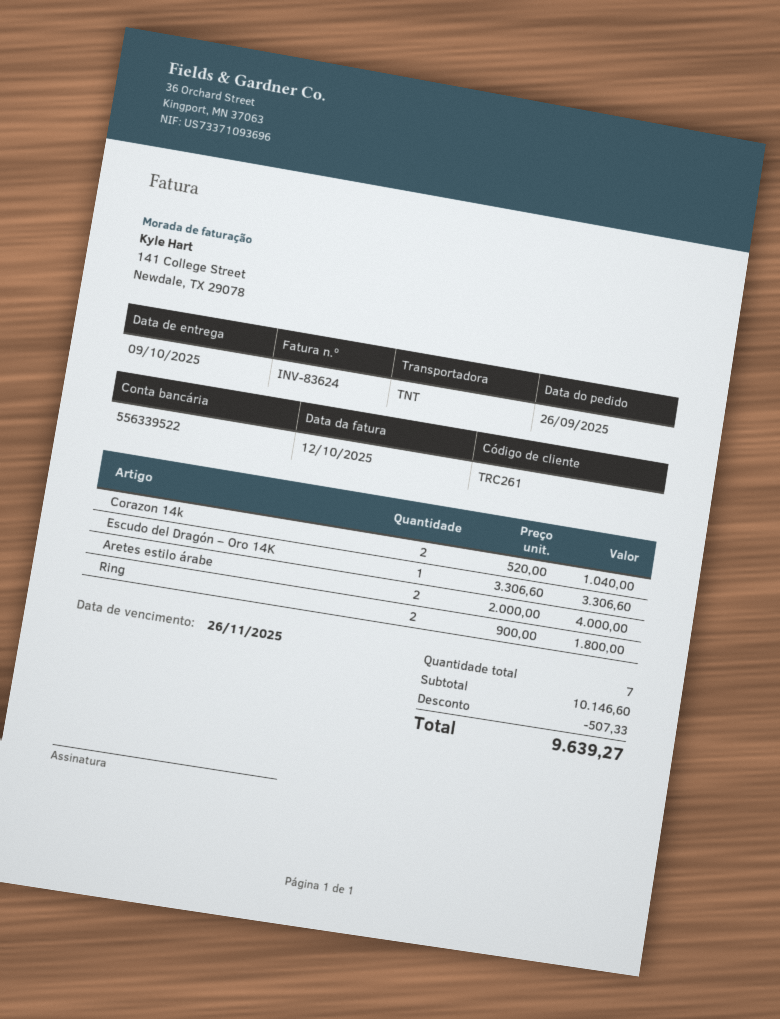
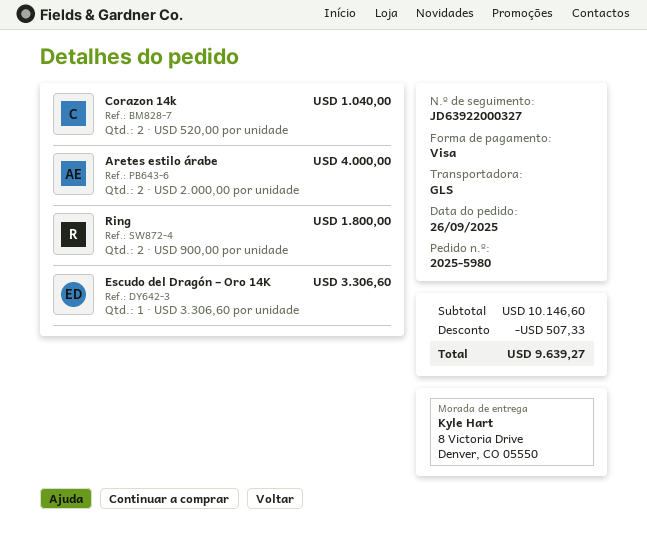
shipping method: TNT -> GLS

